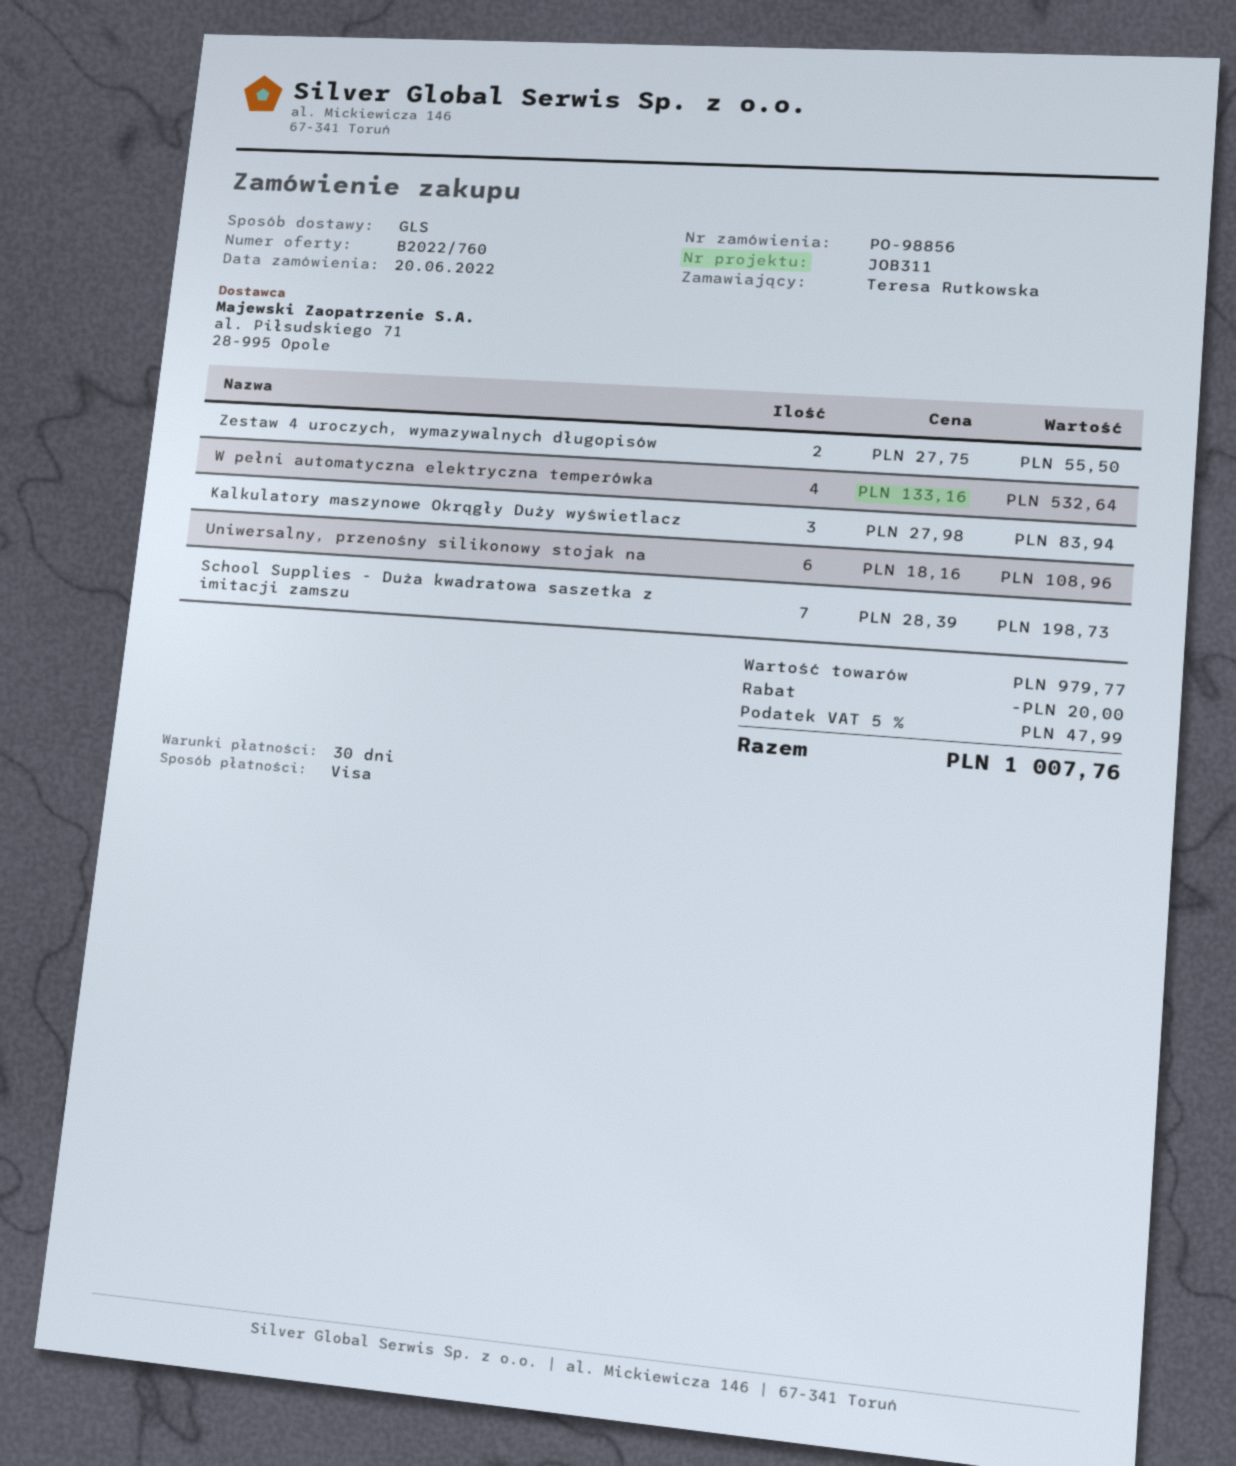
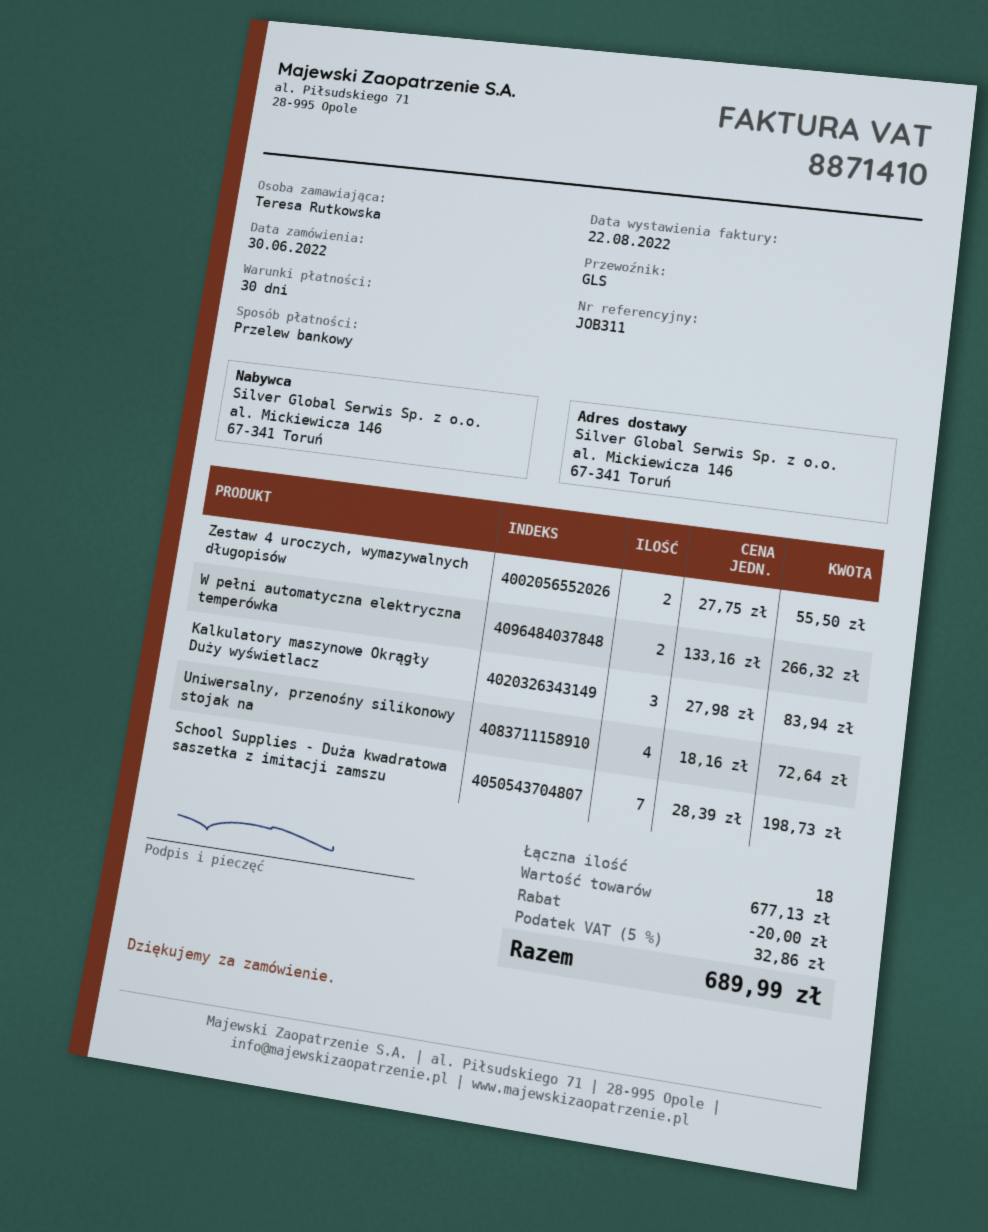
order date: 2022-06-20 -> 2022-06-30
payment method: Visa -> bank transfer
W pełni automatyczna elektryczna temperówka: 4 x 133.16 = 532.64 -> 2 x 133.16 = 266.32
Uniwersalny, przenośny silikonowy stojak na: 6 x 18.16 = 108.96 -> 4 x 18.16 = 72.64
subtotal: 979.77 -> 677.13
tax: 5% = 47.99 -> 5% = 32.86
total: 1007.76 -> 689.99

